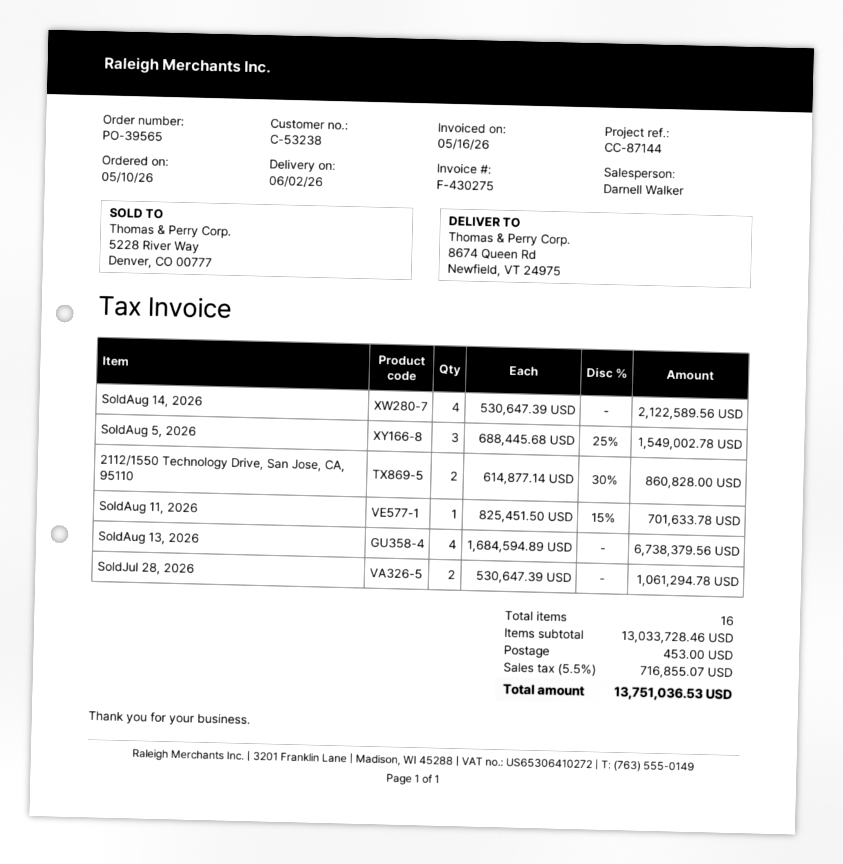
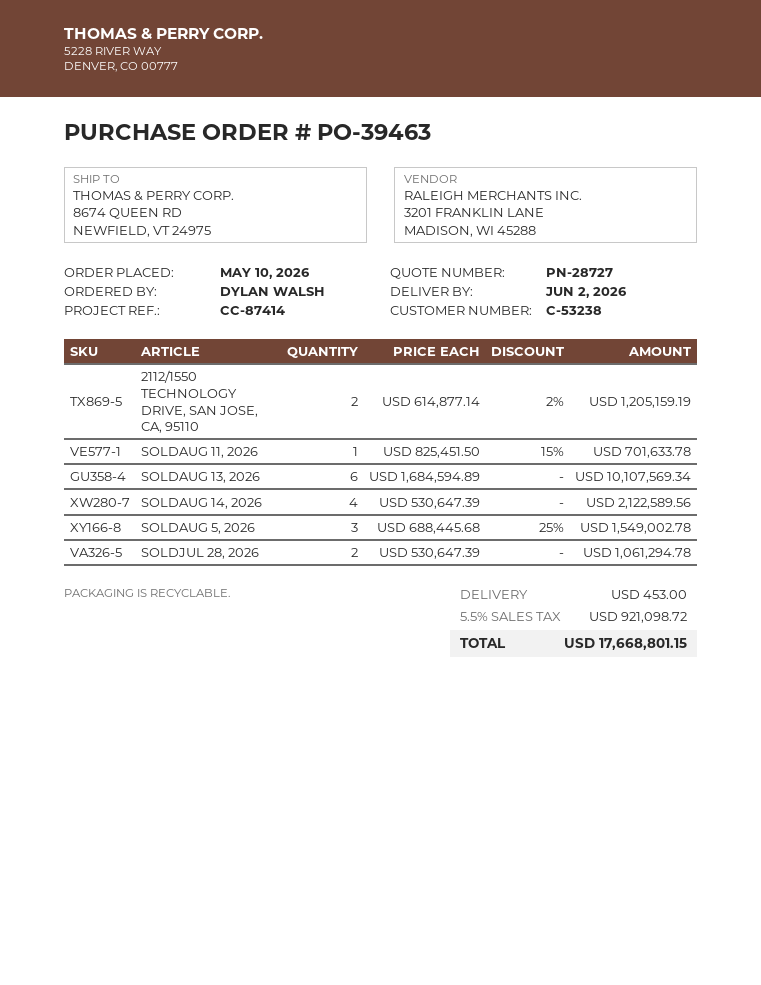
order number: PO-39565 -> PO-39463
reference: CC-87144 -> CC-87414
2112/1550 Technology Drive, San Jose, CA, 95110: 2 x 614877.14 - 30% = 860828.00 -> 2 x 614877.14 - 2% = 1205159.19
SoldAug 13, 2026: 4 x 1684594.89 = 6738379.56 -> 6 x 1684594.89 = 10107569.34
tax: 5.5% = 716855.07 -> 5.5% = 921098.72
total: 13751036.53 -> 17668801.15

